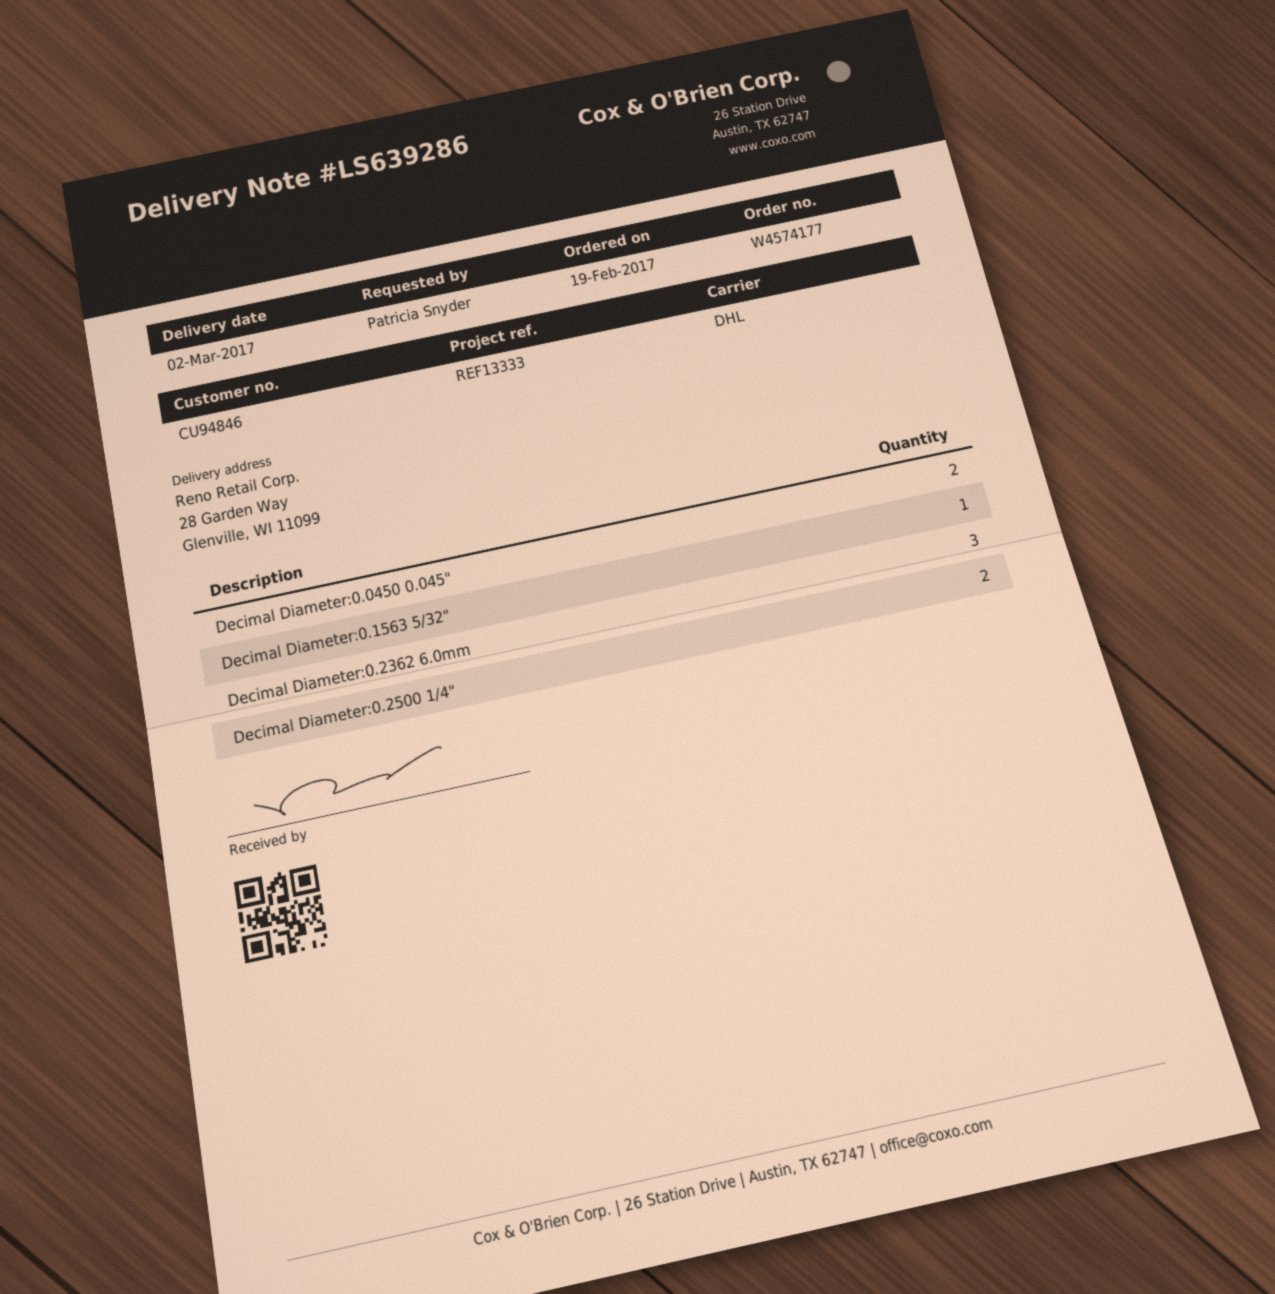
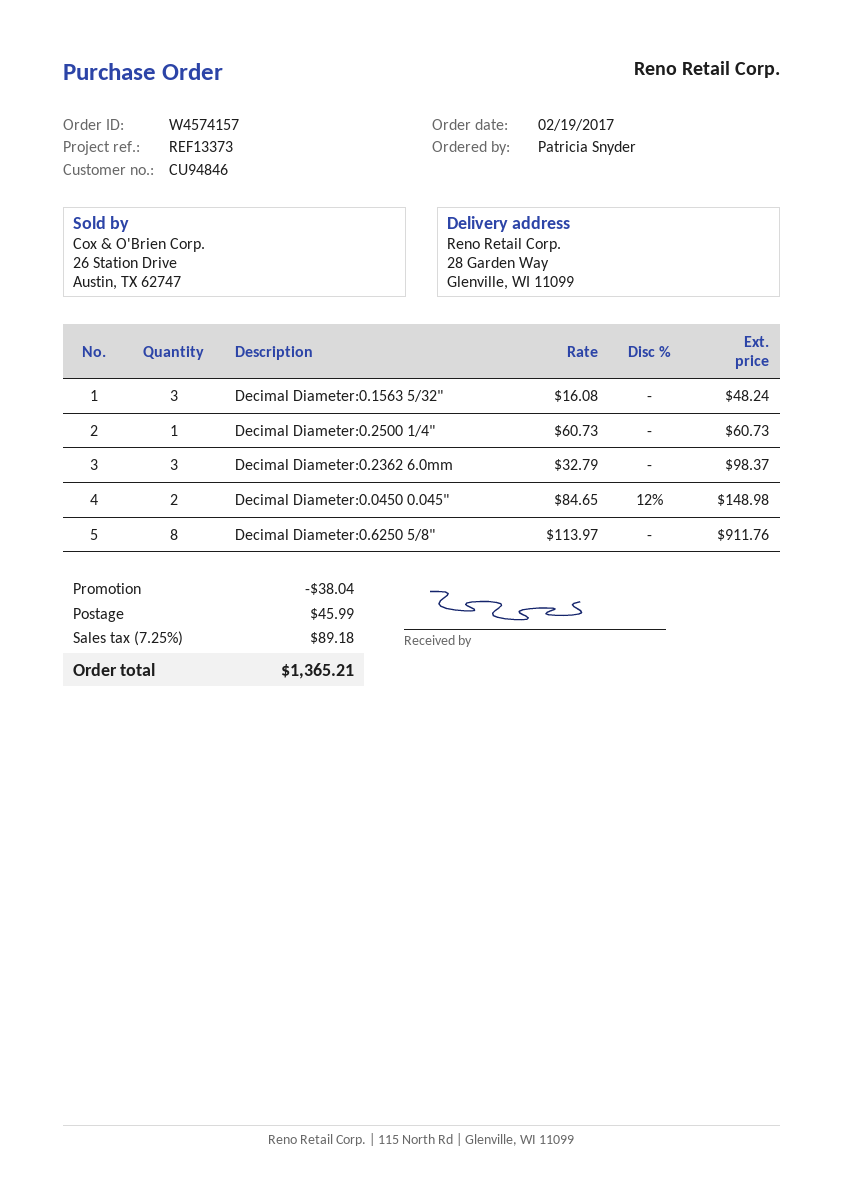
order number: W4574177 -> W4574157
reference: REF13333 -> REF13373
Decimal Diameter:0.1563 5/32": 1 -> 3
Decimal Diameter:0.2500 1/4": 2 -> 1
Decimal Diameter:0.6250 5/8": none -> 8

